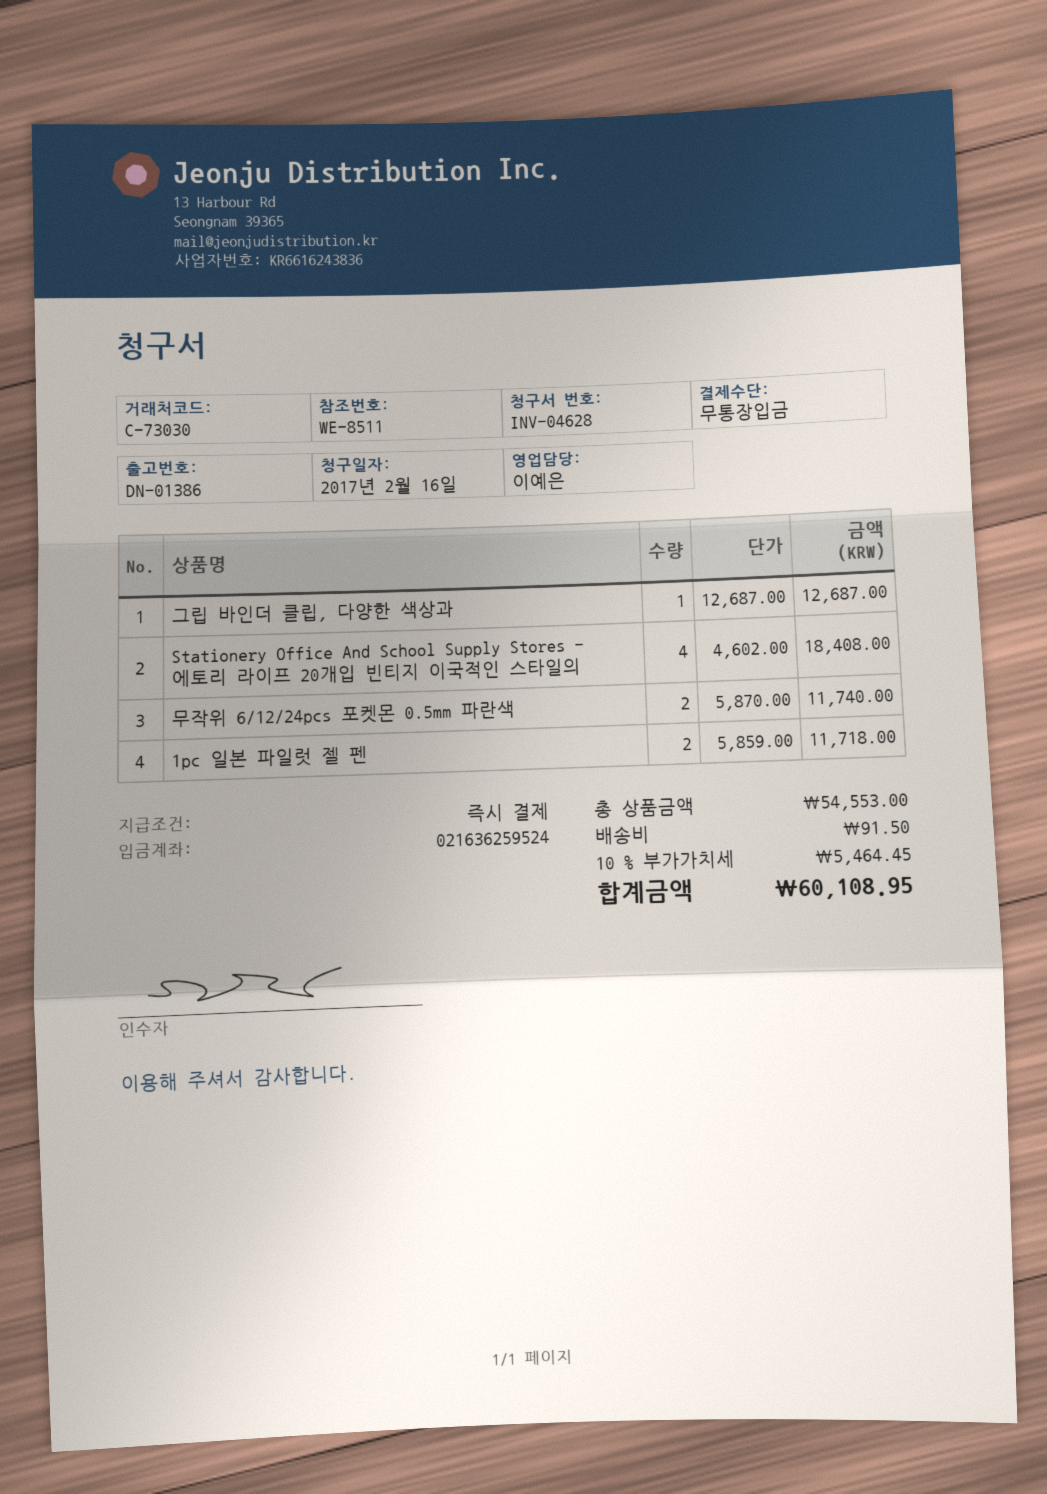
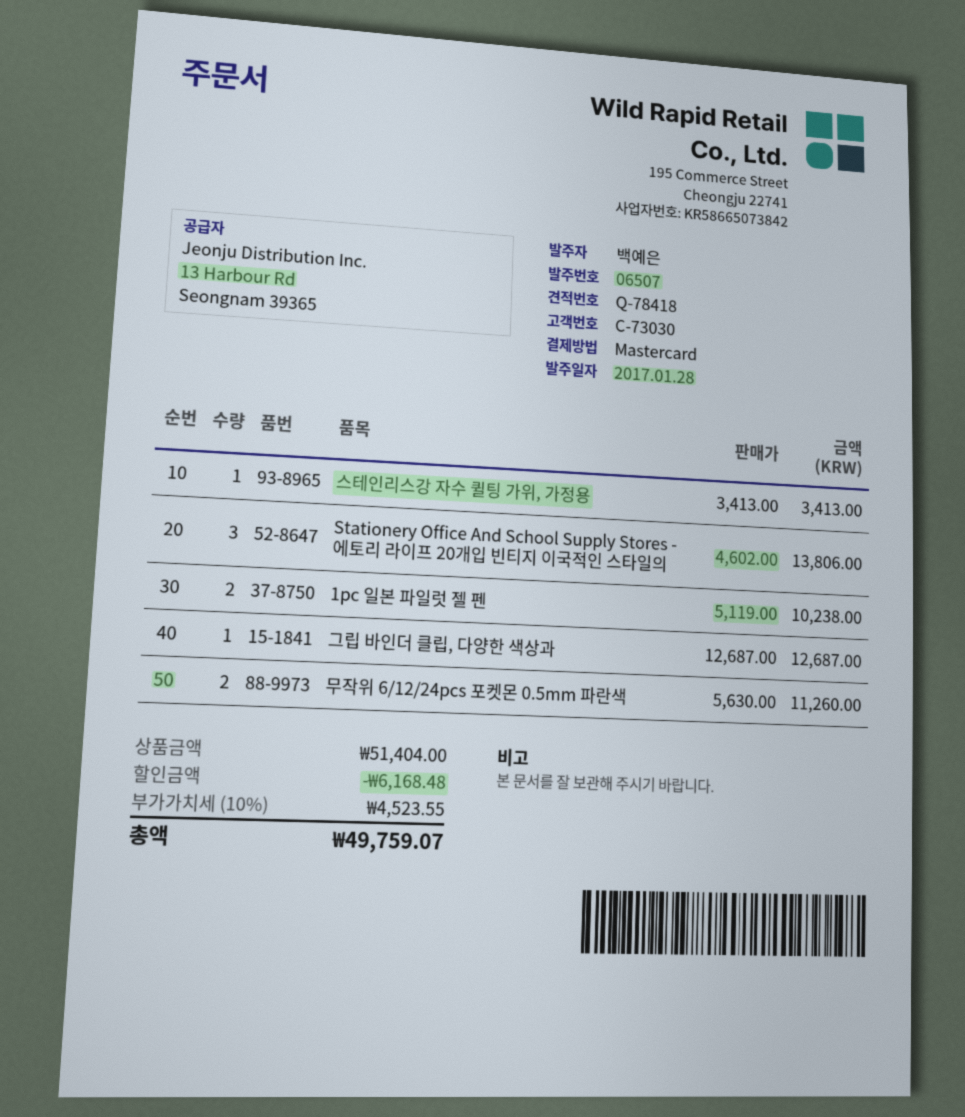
payment method: bank transfer -> Mastercard
Stationery Office And School Supply Stores - 에토리 라이프 20개입 빈티지 이국적인 스타일의: 4 x 4602.00 = 18408.00 -> 3 x 4602.00 = 13806.00
무작위 6/12/24pcs 포켓몬 0.5mm 파란색: 2 x 5870.00 = 11740.00 -> 2 x 5630.00 = 11260.00
1pc 일본 파일럿 젤 펜: 2 x 5859.00 = 11718.00 -> 2 x 5119.00 = 10238.00
스테인리스강 자수 퀼팅 가위, 가정용: none -> 1 x 3413.00 = 3413.00
subtotal: 54553.00 -> 51404.00
discount: none -> 6168.48
shipping: 91.50 -> none
tax: 10% = 5464.45 -> 10% = 4523.55
total: 60108.95 -> 49759.07

